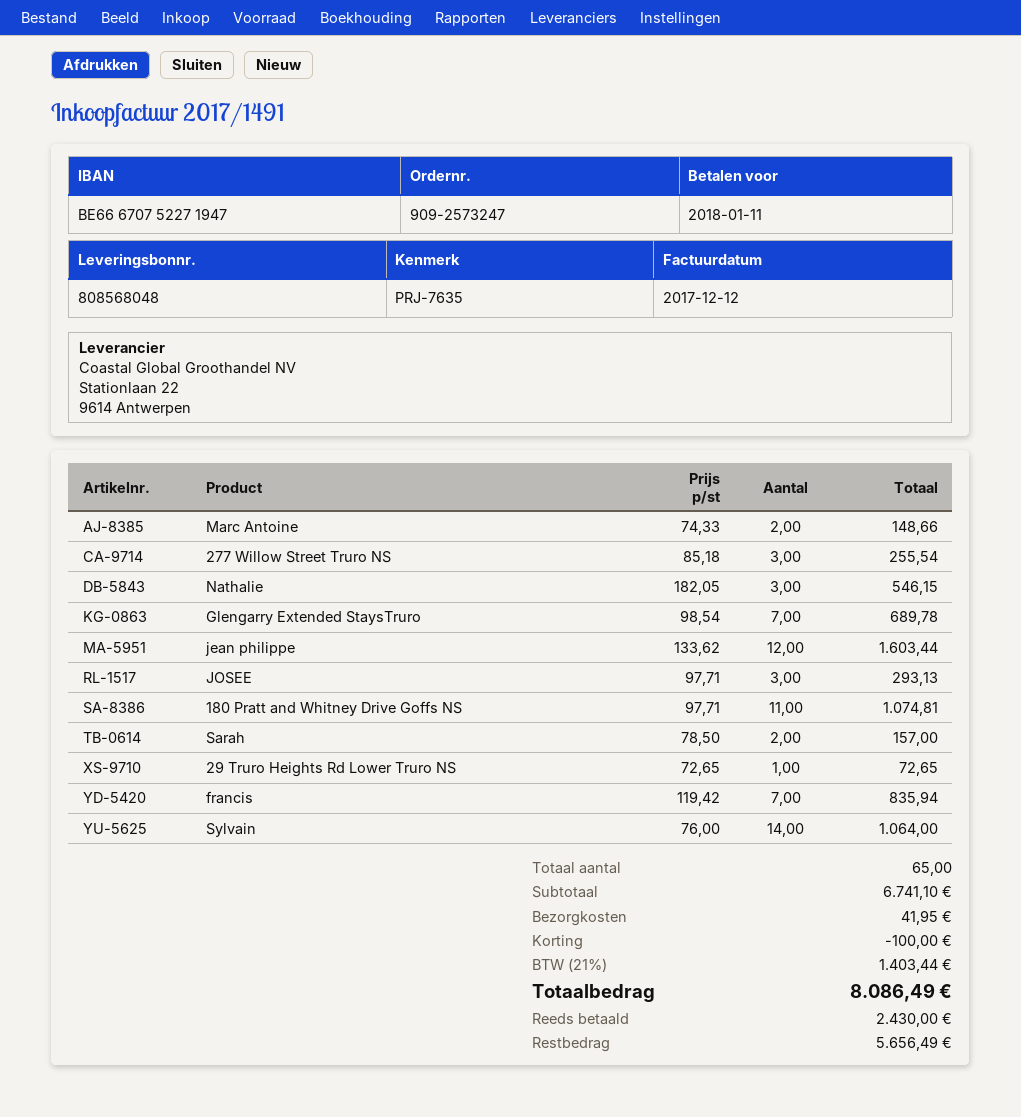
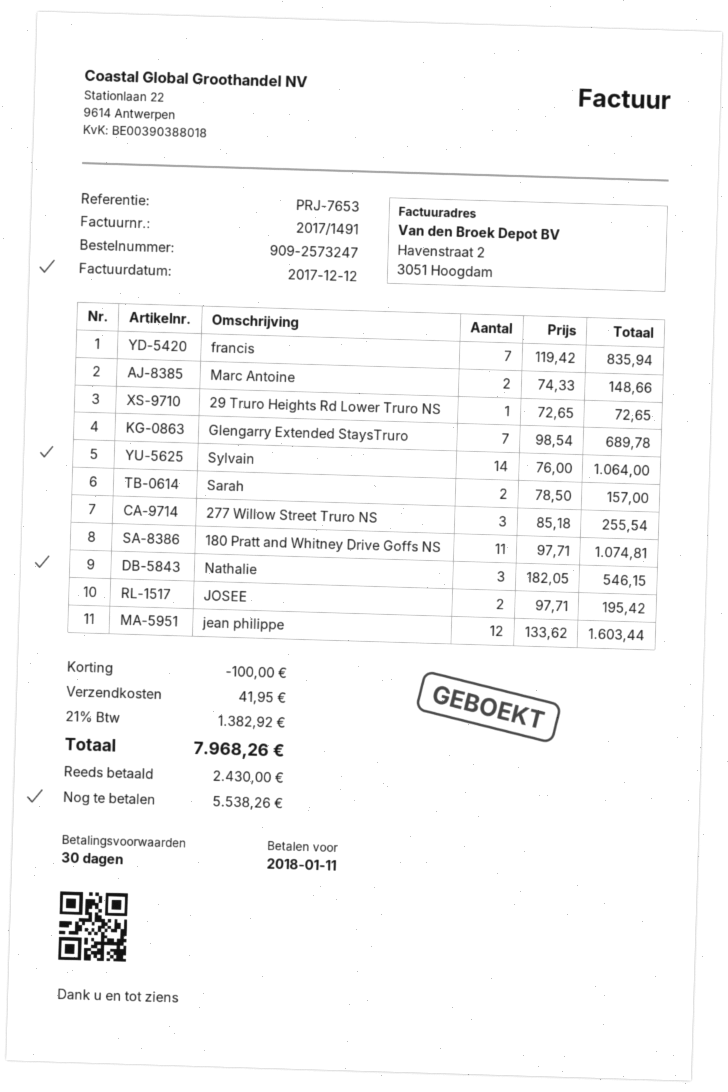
reference: PRJ-7635 -> PRJ-7653
JOSEE: 3 x 97.71 = 293.13 -> 2 x 97.71 = 195.42
tax: 21% = 1403.44 -> 21% = 1382.92
total: 8086.49 -> 7968.26
balance: 5656.49 -> 5538.26

